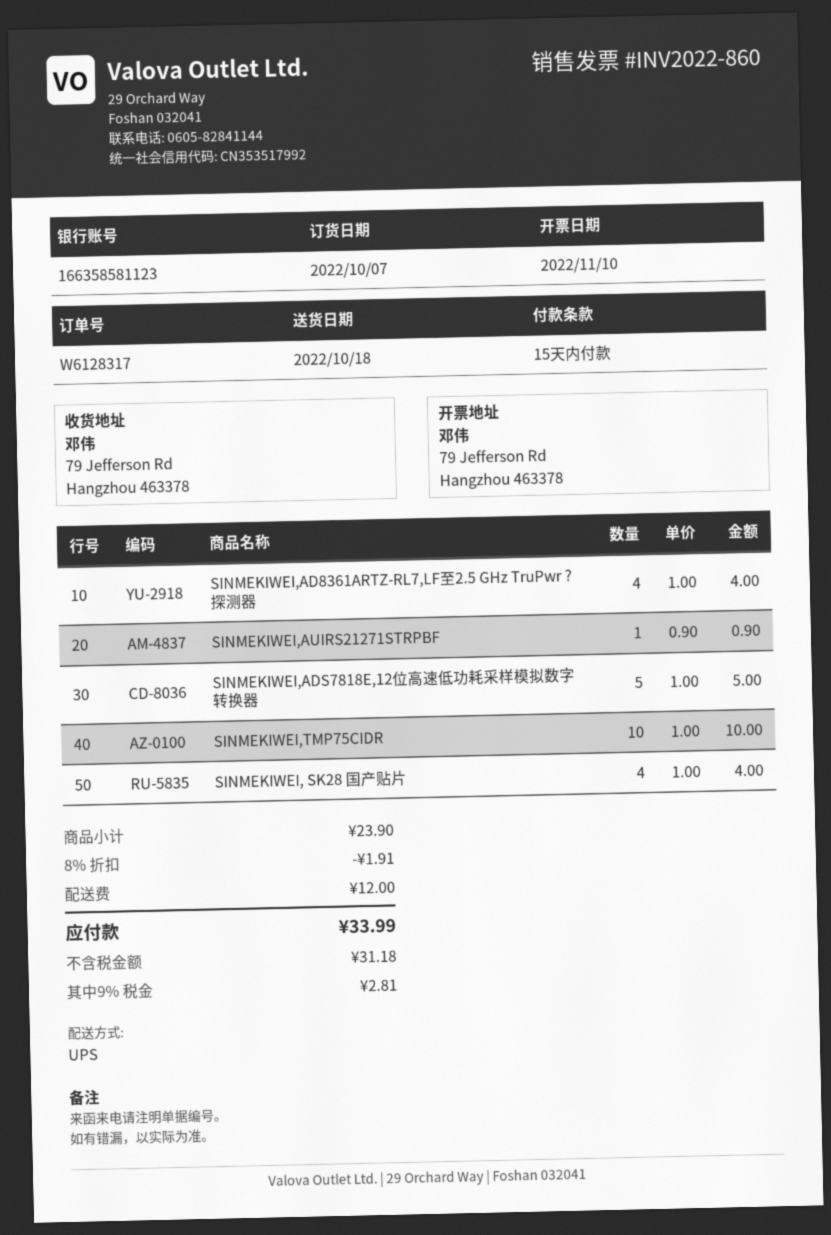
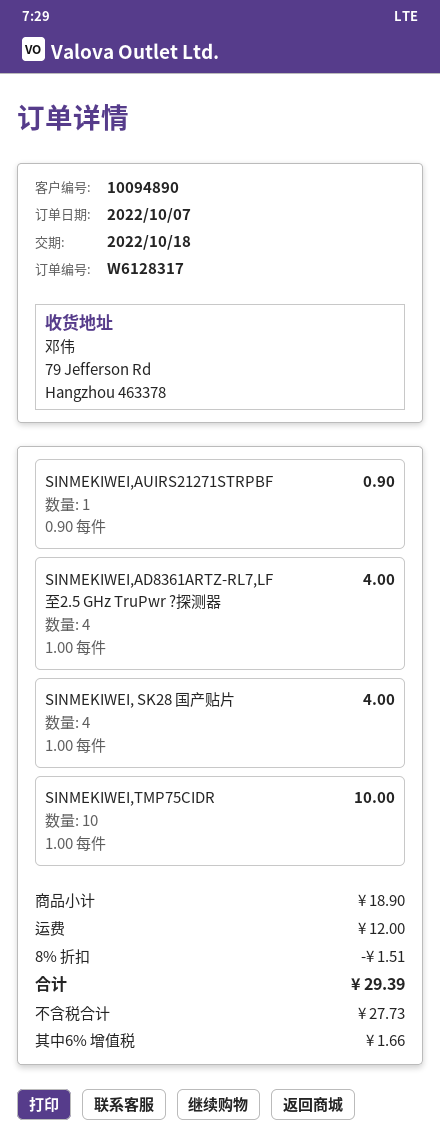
SINMEKIWEI,ADS7818E,12位高速低功耗采样模拟数字转换器: 5 x 1.00 = 5.00 -> none
subtotal: 23.90 -> 18.90
discount: 8% = 1.91 -> 8% = 1.51
net: 31.18 -> 27.73
tax: 9% = 2.81 -> 6% = 1.66
total: 33.99 -> 29.39

